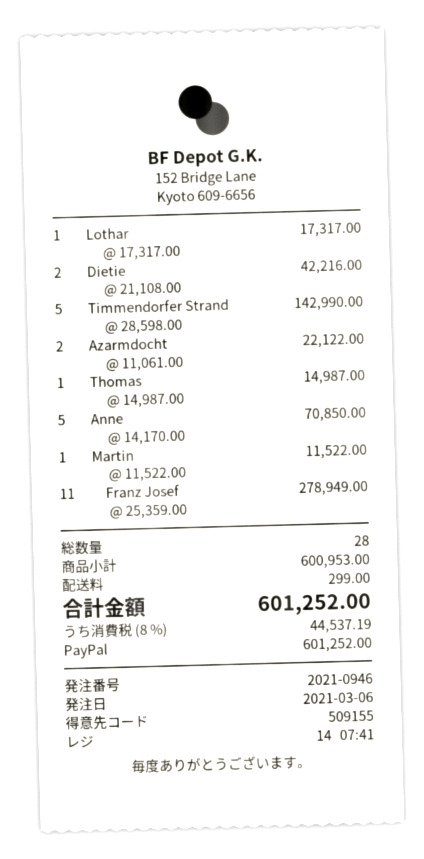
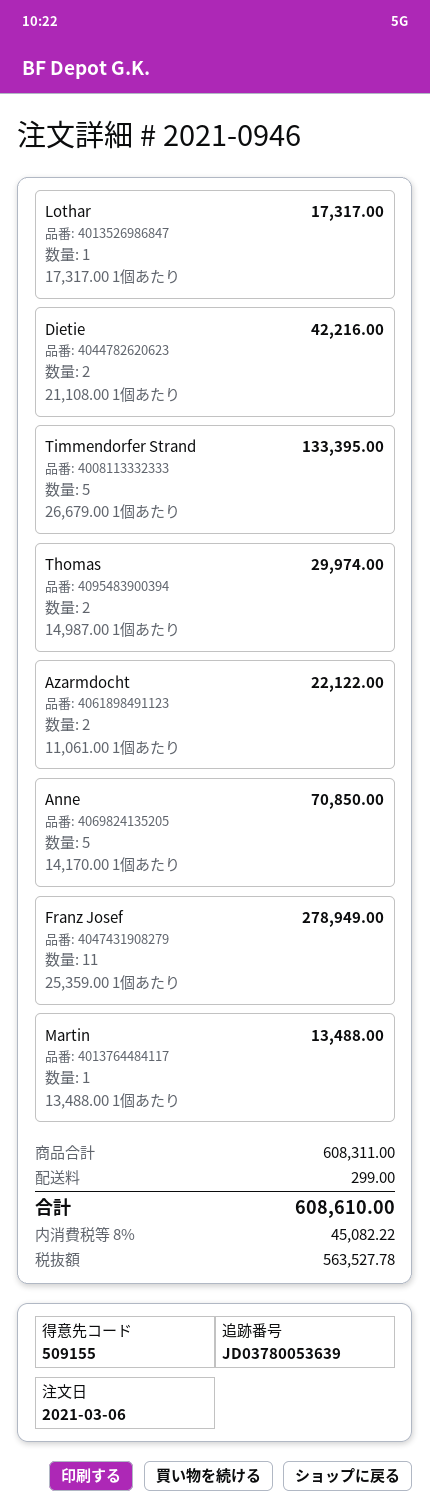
Timmendorfer Strand: 5 x 28598.00 = 142990.00 -> 5 x 26679.00 = 133395.00
Thomas: 1 x 14987.00 = 14987.00 -> 2 x 14987.00 = 29974.00
Martin: 1 x 11522.00 = 11522.00 -> 1 x 13488.00 = 13488.00
subtotal: 600953.00 -> 608311.00
tax: 8% = 44537.19 -> 8% = 45082.22
total: 601252.00 -> 608610.00

